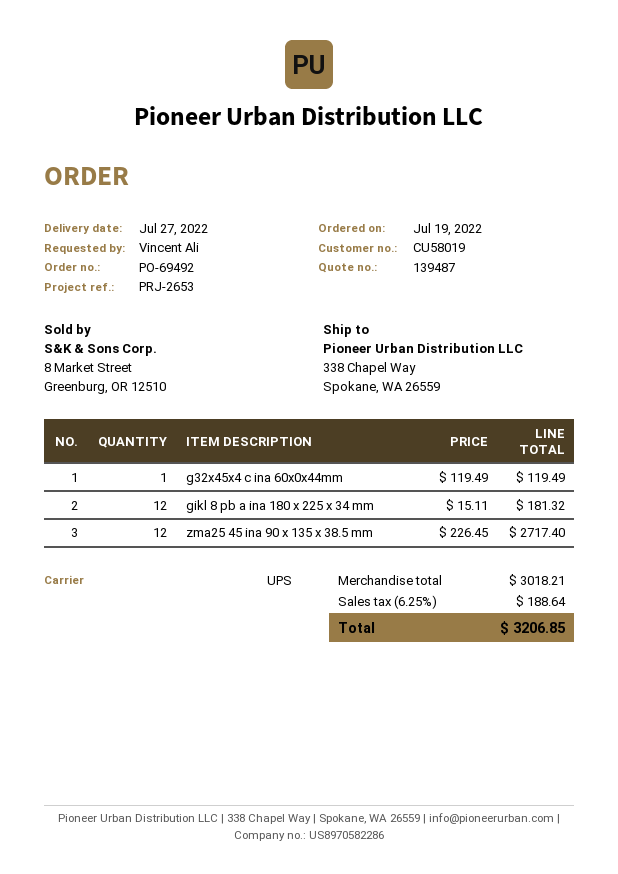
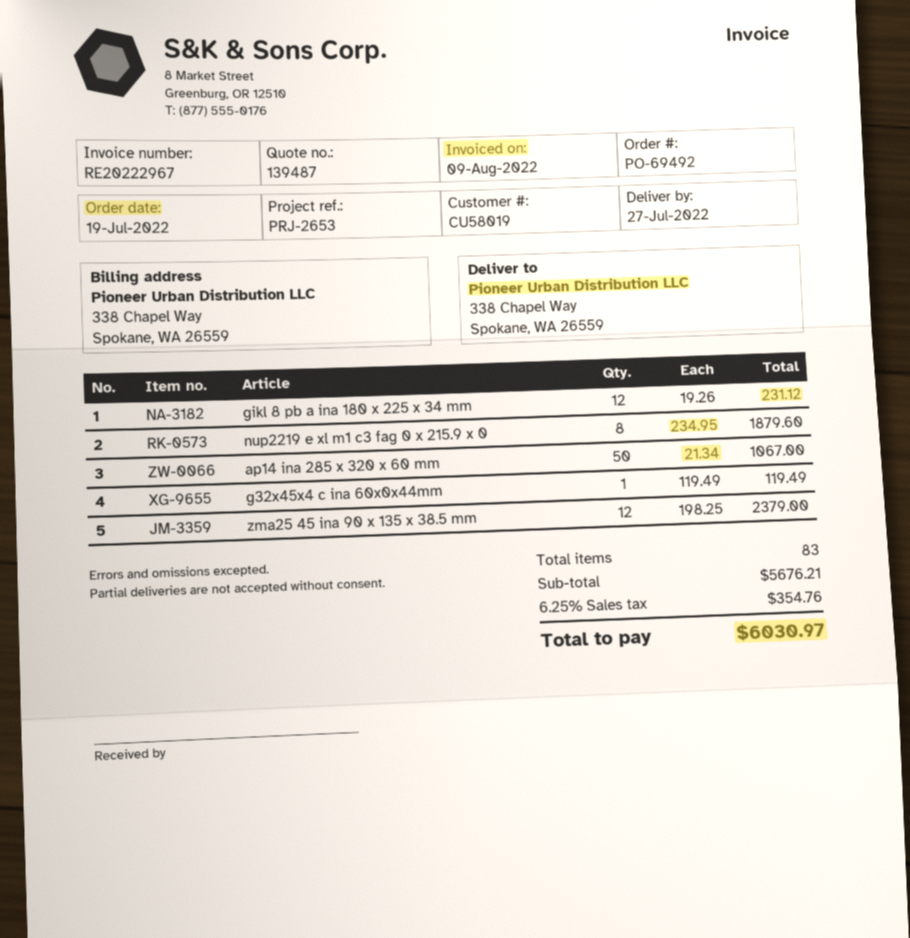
gikl 8 pb a ina 180 x 225 x 34 mm: 12 x 15.11 = 181.32 -> 12 x 19.26 = 231.12
zma25 45 ina 90 x 135 x 38.5 mm: 12 x 226.45 = 2717.40 -> 12 x 198.25 = 2379.00
nup2219 e xl m1 c3 fag 0 x 215.9 x 0: none -> 8 x 234.95 = 1879.60
ap14 ina 285 x 320 x 60 mm: none -> 50 x 21.34 = 1067.00
subtotal: 3018.21 -> 5676.21
tax: 6.25% = 188.64 -> 6.25% = 354.76
total: 3206.85 -> 6030.97

